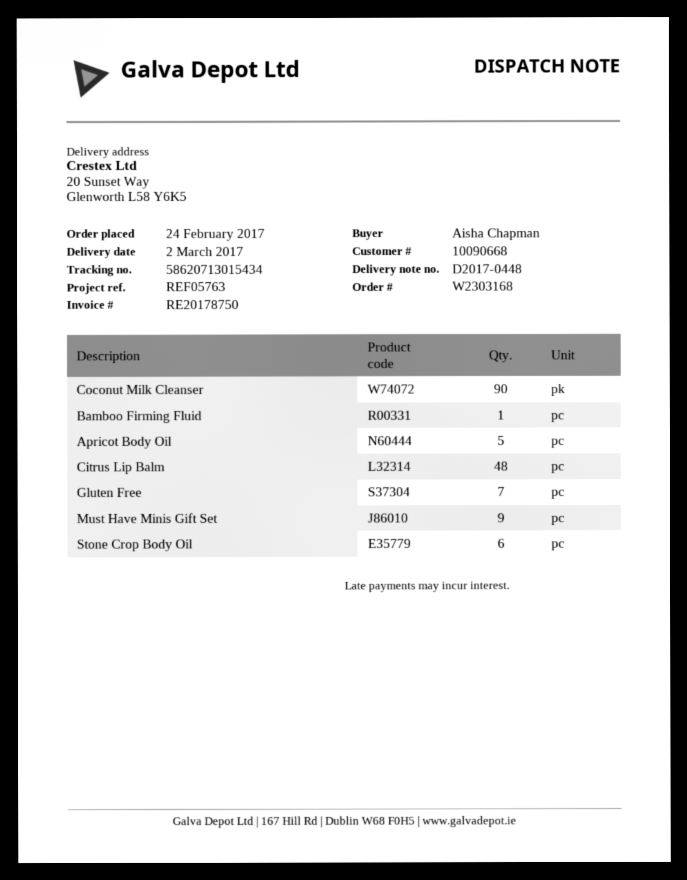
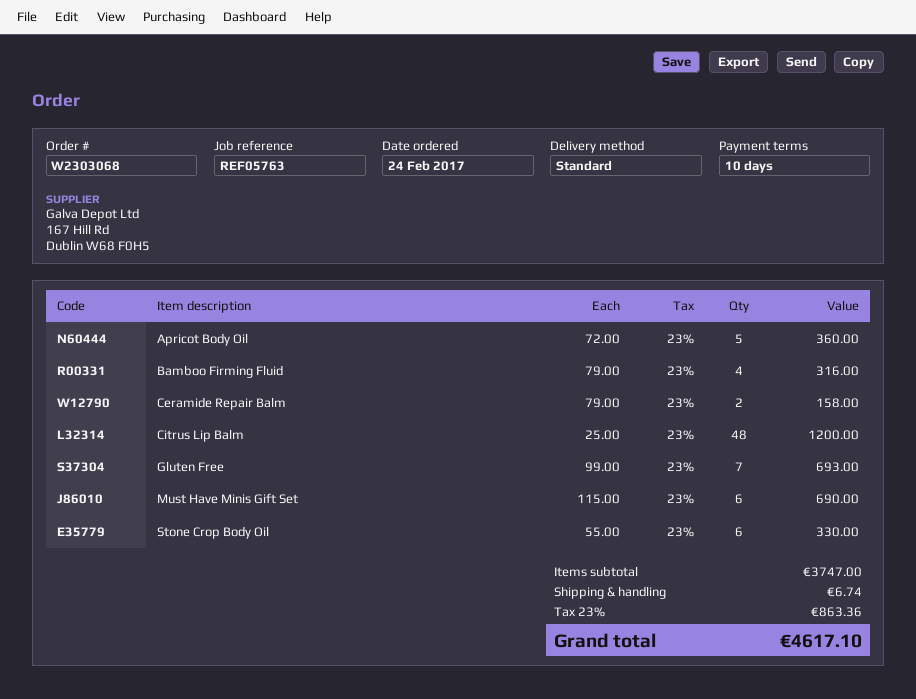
order number: W2303168 -> W2303068
Coconut Milk Cleanser: 90 -> none
Bamboo Firming Fluid: 1 -> 4
Must Have Minis Gift Set: 9 -> 6
Ceramide Repair Balm: none -> 2

